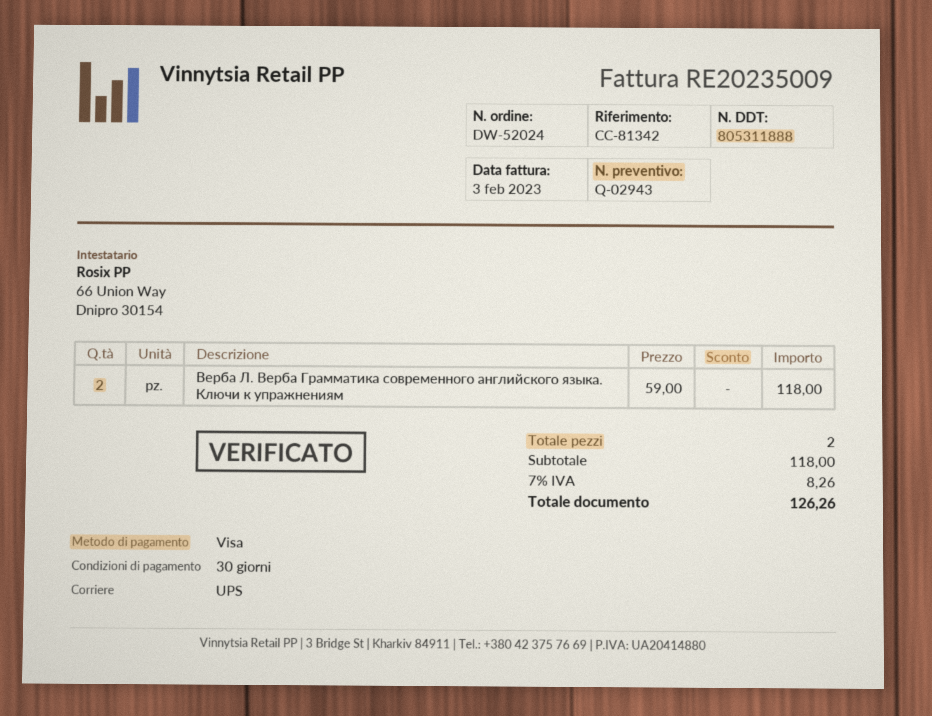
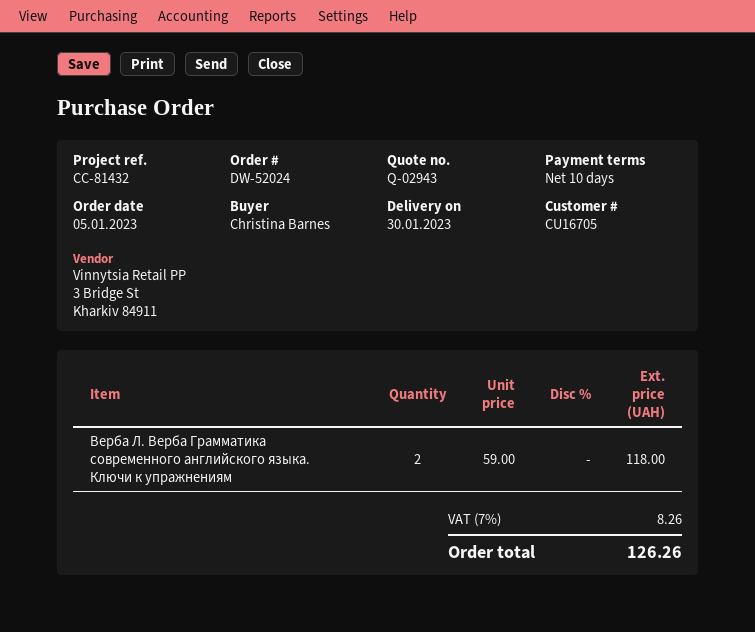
payment terms: 30 days -> 10 days
reference: CC-81342 -> CC-81432

